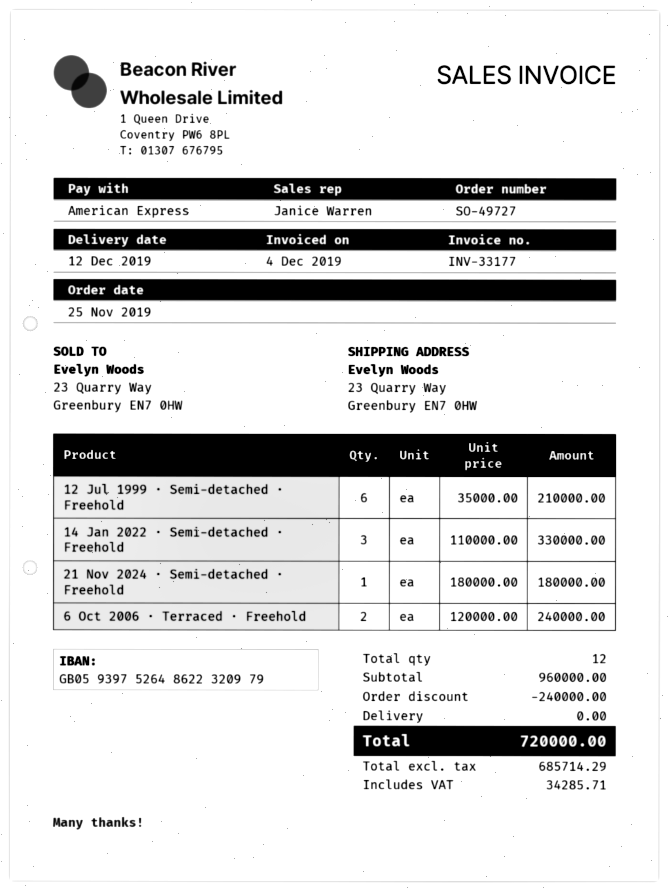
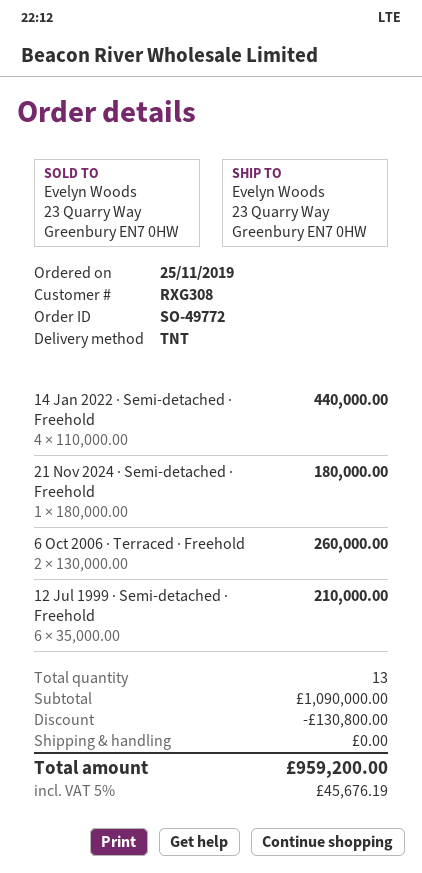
order number: SO-49727 -> SO-49772
14 Jan 2022 · Semi-detached · Freehold: 3 x 110000.00 = 330000.00 -> 4 x 110000.00 = 440000.00
6 Oct 2006 · Terraced · Freehold: 2 x 120000.00 = 240000.00 -> 2 x 130000.00 = 260000.00
total quantity: 12 -> 13
subtotal: 960000.00 -> 1090000.00
discount: 240000.00 -> 130800.00
tax: 34285.71 -> 45676.19
total: 720000.00 -> 959200.00

